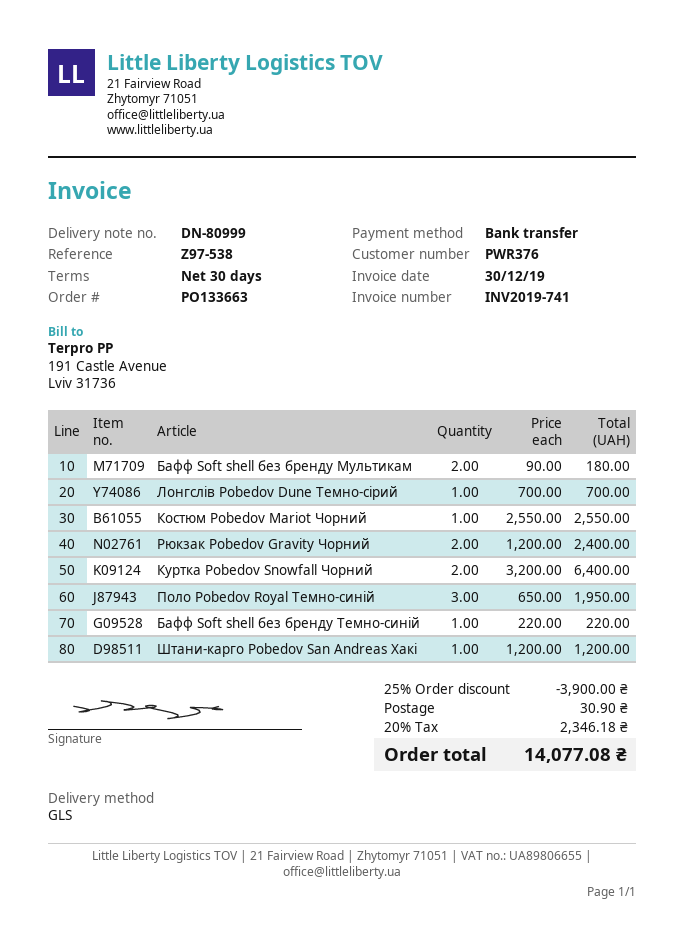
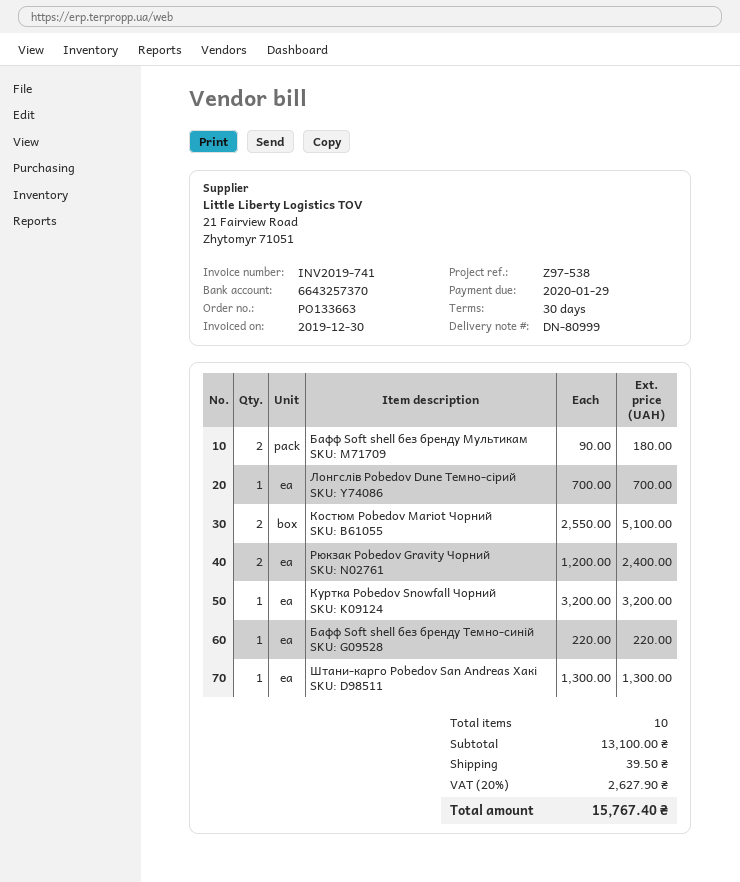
Костюм Pobedov Mariot Чорний: 1 x 2550.00 = 2550.00 -> 2 x 2550.00 = 5100.00
Куртка Pobedov Snowfall Чорний: 2 x 3200.00 = 6400.00 -> 1 x 3200.00 = 3200.00
Поло Pobedov Royal Темно-синій: 3 x 650.00 = 1950.00 -> none
Штани-карго Pobedov San Andreas Хакі: 1 x 1200.00 = 1200.00 -> 1 x 1300.00 = 1300.00
discount: 25% = 3900.00 -> none
shipping: 30.90 -> 39.50
tax: 20% = 2346.18 -> 20% = 2627.90
total: 14077.08 -> 15767.40

